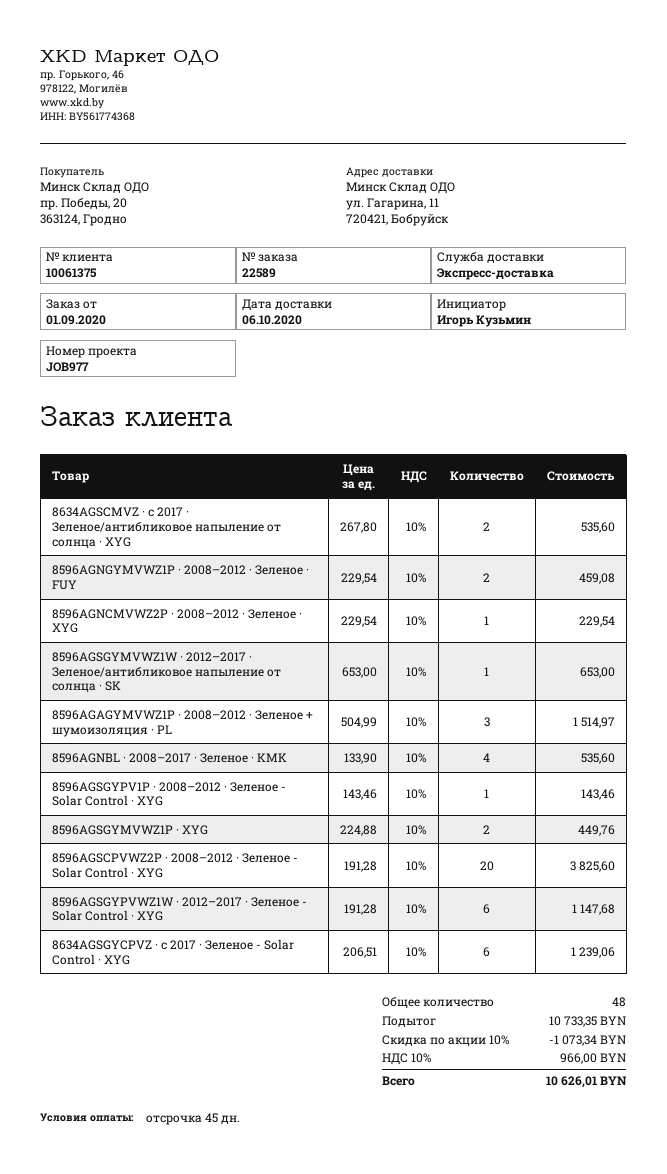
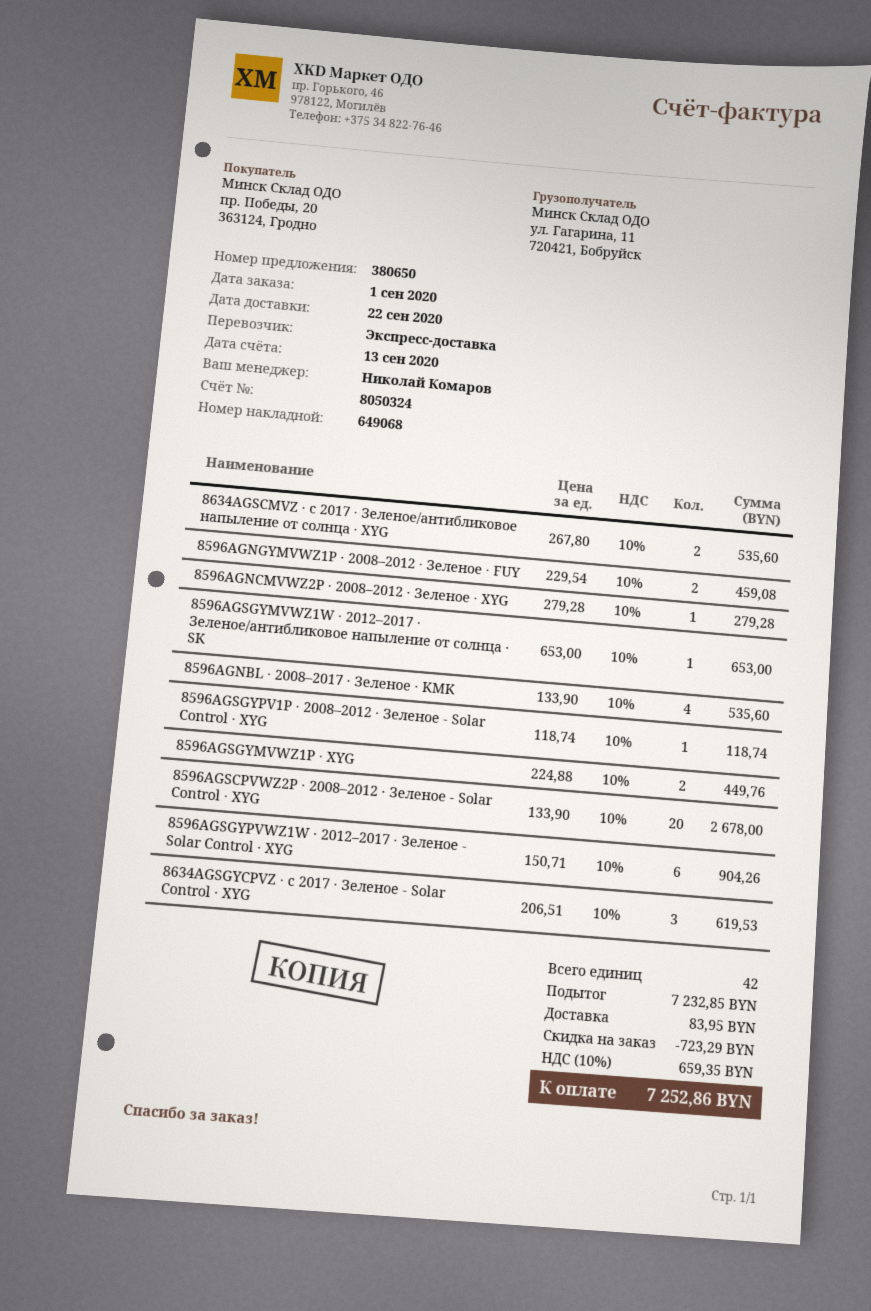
delivery date: 2020-10-06 -> 2020-09-22
8596AGNCMVWZ2P · 2008–2012 · Зеленое · XYG: 1 x 229.54 = 229.54 -> 1 x 279.28 = 279.28
8596AGAGYMVWZ1P · 2008–2012 · Зеленое + шумоизоляция · PL: 3 x 504.99 = 1514.97 -> none
8596AGSGYPV1P · 2008–2012 · Зеленое - Solar Control · XYG: 1 x 143.46 = 143.46 -> 1 x 118.74 = 118.74
8596AGSCPVWZ2P · 2008–2012 · Зеленое - Solar Control · XYG: 20 x 191.28 = 3825.60 -> 20 x 133.90 = 2678.00
8596AGSGYPVWZ1W · 2012–2017 · Зеленое - Solar Control · XYG: 6 x 191.28 = 1147.68 -> 6 x 150.71 = 904.26
8634AGSGYCPVZ · с 2017 · Зеленое - Solar Control · XYG: 6 x 206.51 = 1239.06 -> 3 x 206.51 = 619.53
total quantity: 48 -> 42
subtotal: 10733.35 -> 7232.85
discount: 1073.34 -> 723.29
shipping: none -> 83.95
tax: 10% = 966.00 -> 10% = 659.35
total: 10626.01 -> 7252.86

